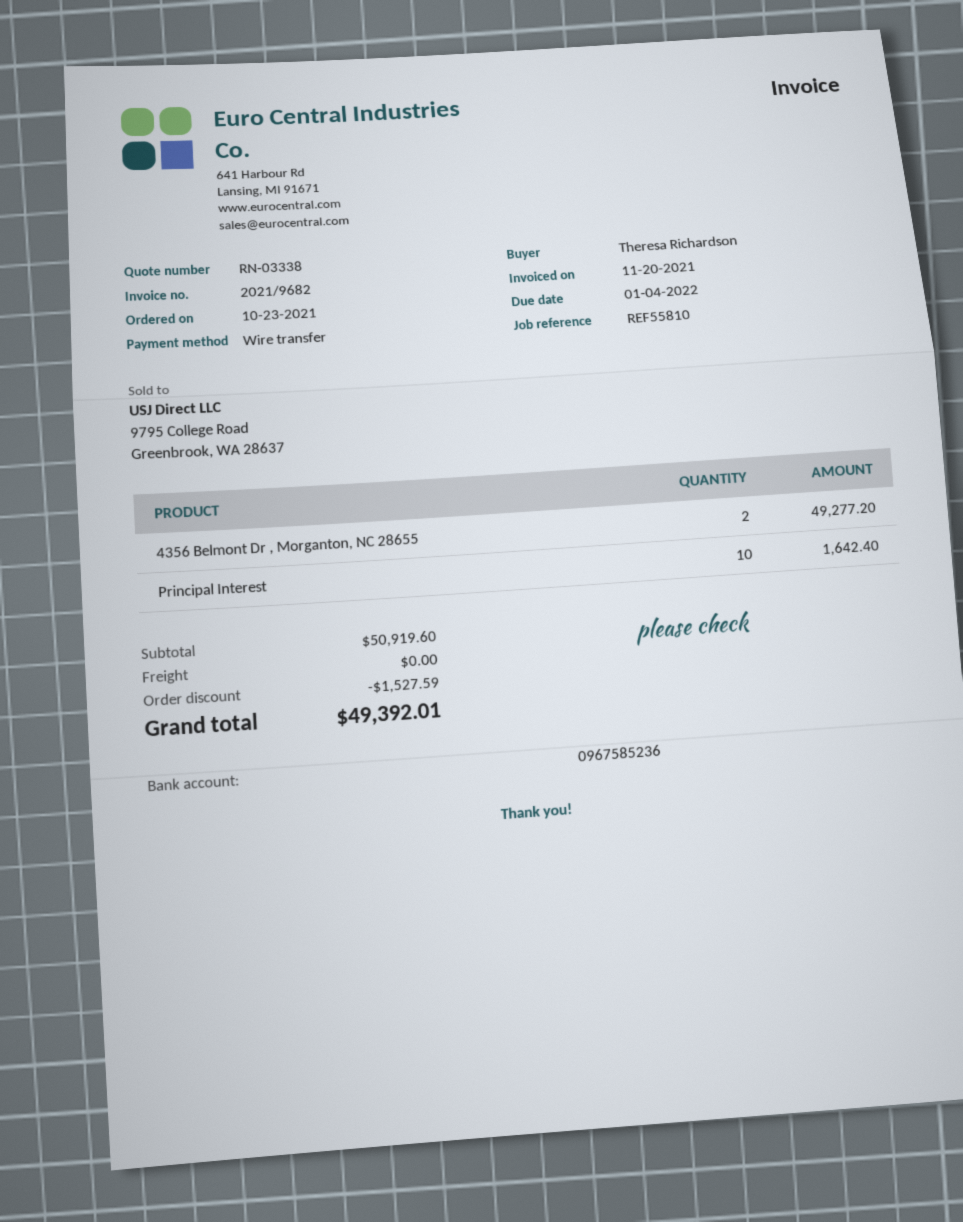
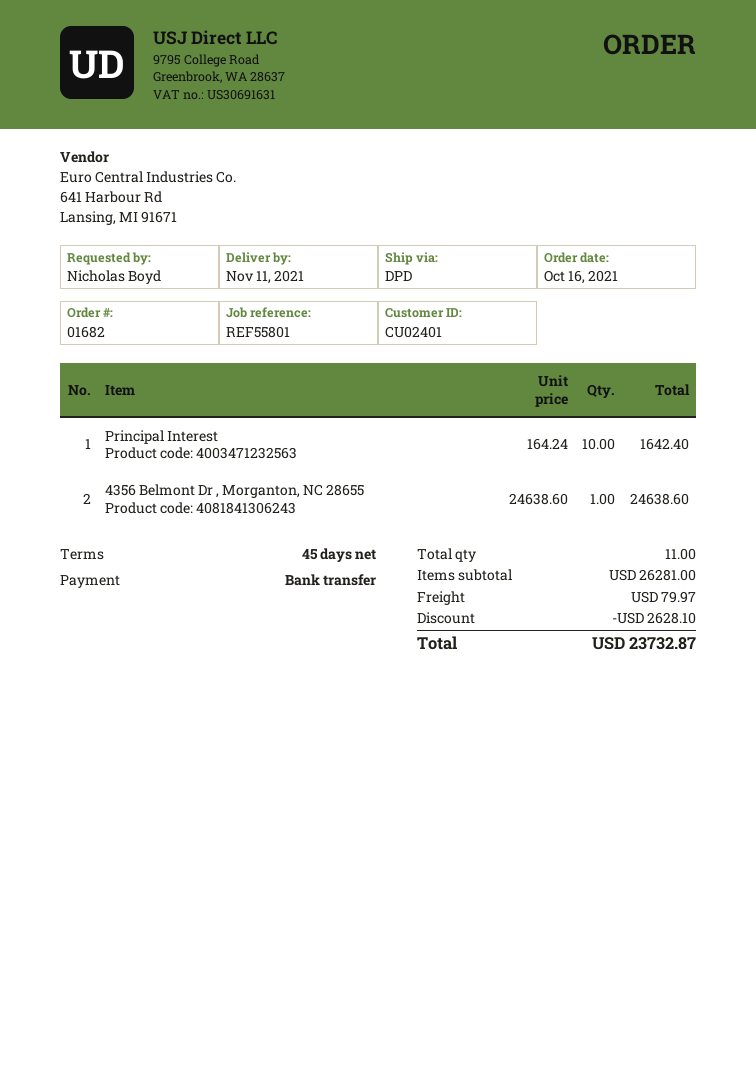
order date: 2021-10-23 -> 2021-10-16
reference: REF55810 -> REF55801
ordered by: Theresa Richardson -> Nicholas Boyd
4356 Belmont Dr , Morganton, NC 28655: 2 for 49277.20 -> 1 for 24638.60
subtotal: 50919.60 -> 26281.00
discount: 1527.59 -> 2628.10
shipping: 0.00 -> 79.97
total: 49392.01 -> 23732.87

